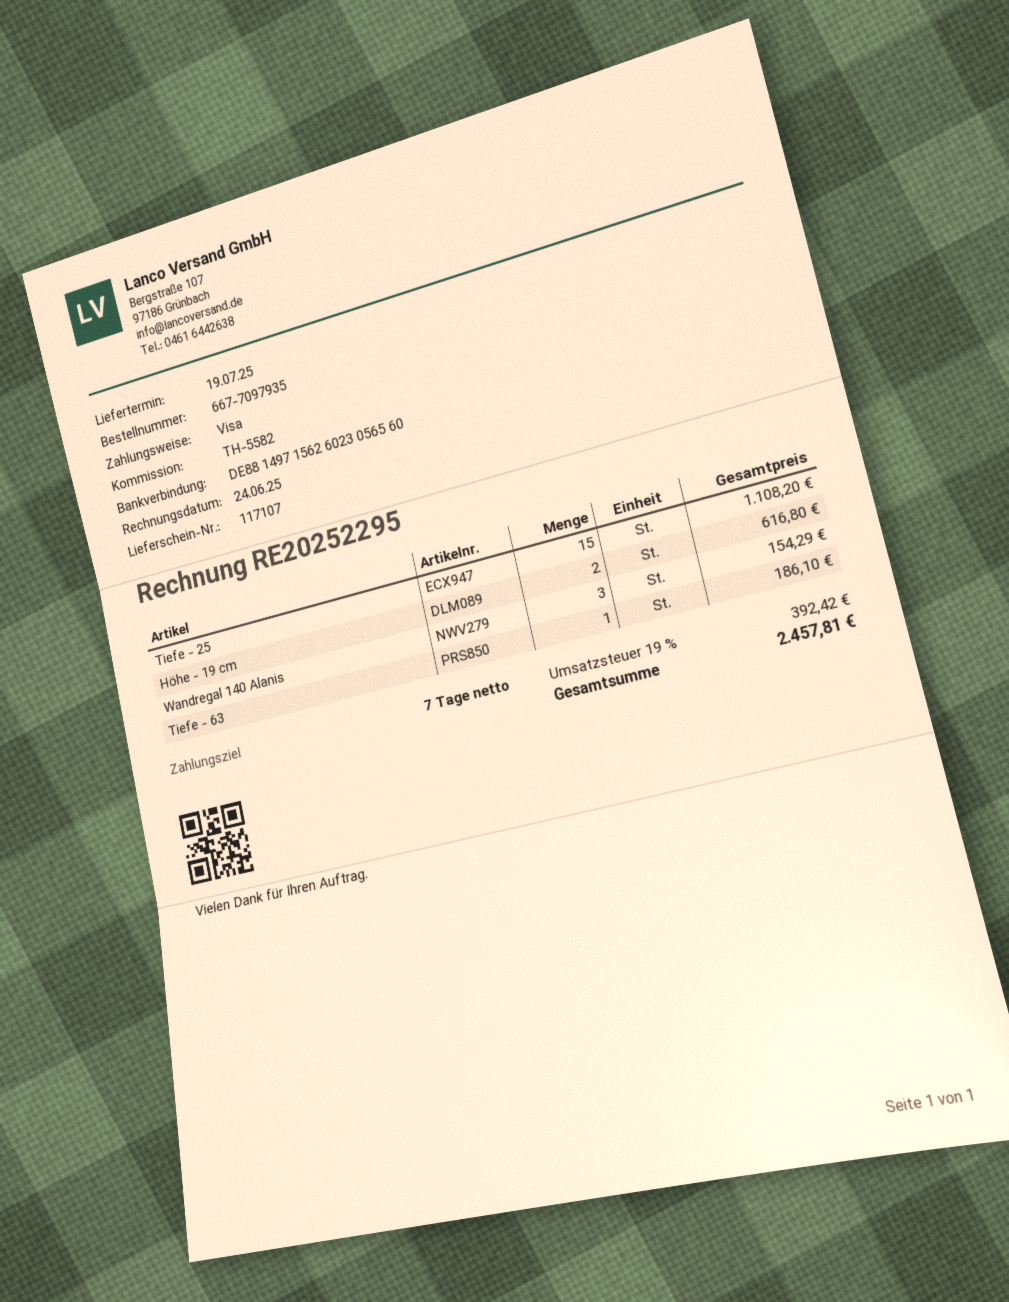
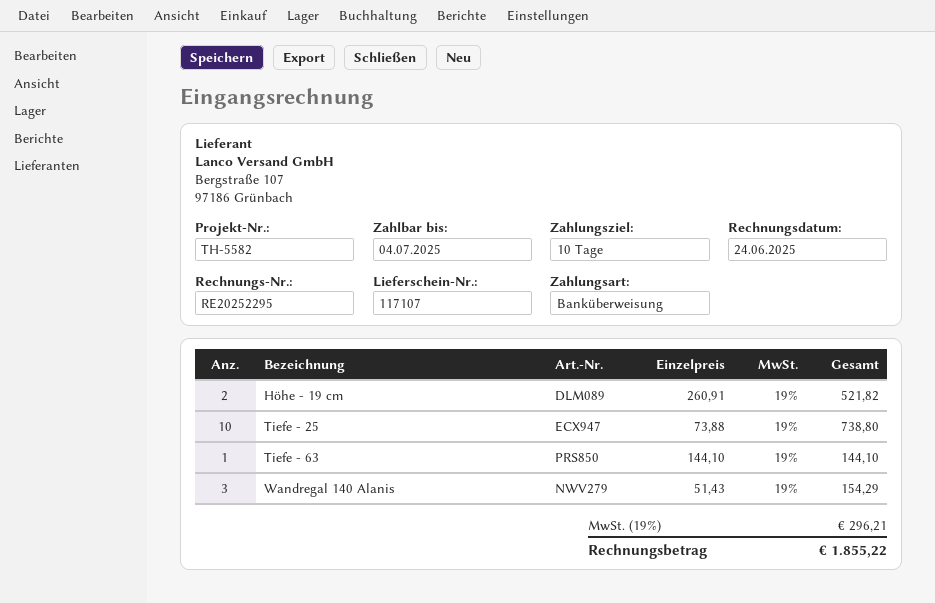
payment terms: 7 days -> 10 days
payment method: Visa -> bank transfer
Tiefe - 25: 15 for 1108.20 -> 10 for 738.80
Höhe - 19 cm: 2 for 616.80 -> 2 for 521.82
Tiefe - 63: 1 for 186.10 -> 1 for 144.10
tax: 19% = 392.42 -> 19% = 296.21
total: 2457.81 -> 1855.22

